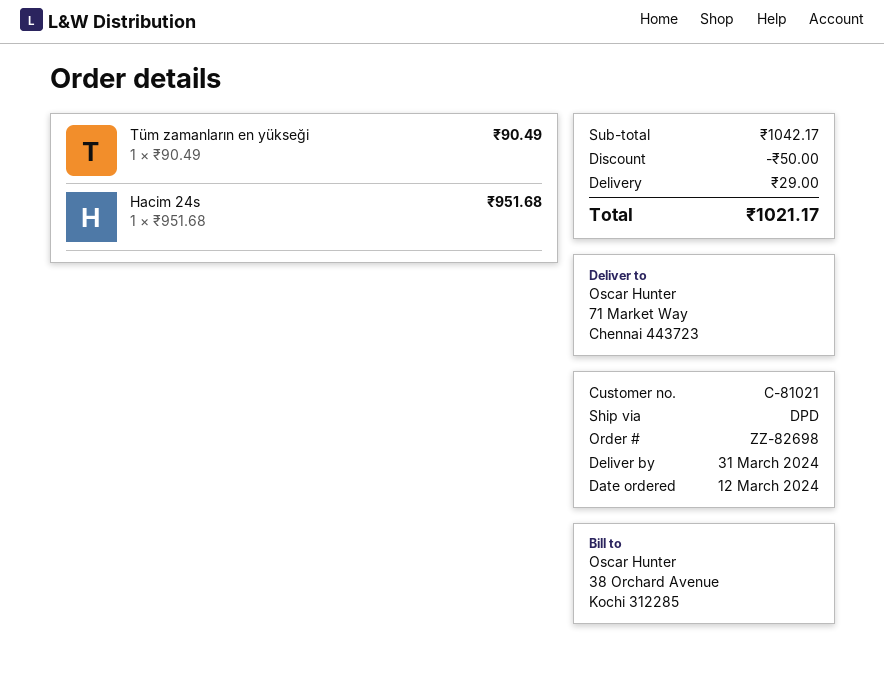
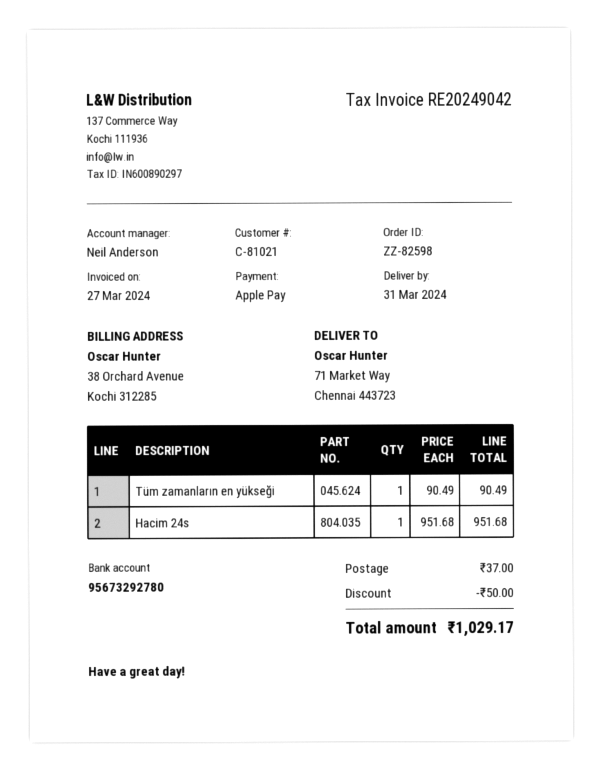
order number: ZZ-82698 -> ZZ-82598
shipping: 29.00 -> 37.00
total: 1021.17 -> 1029.17

